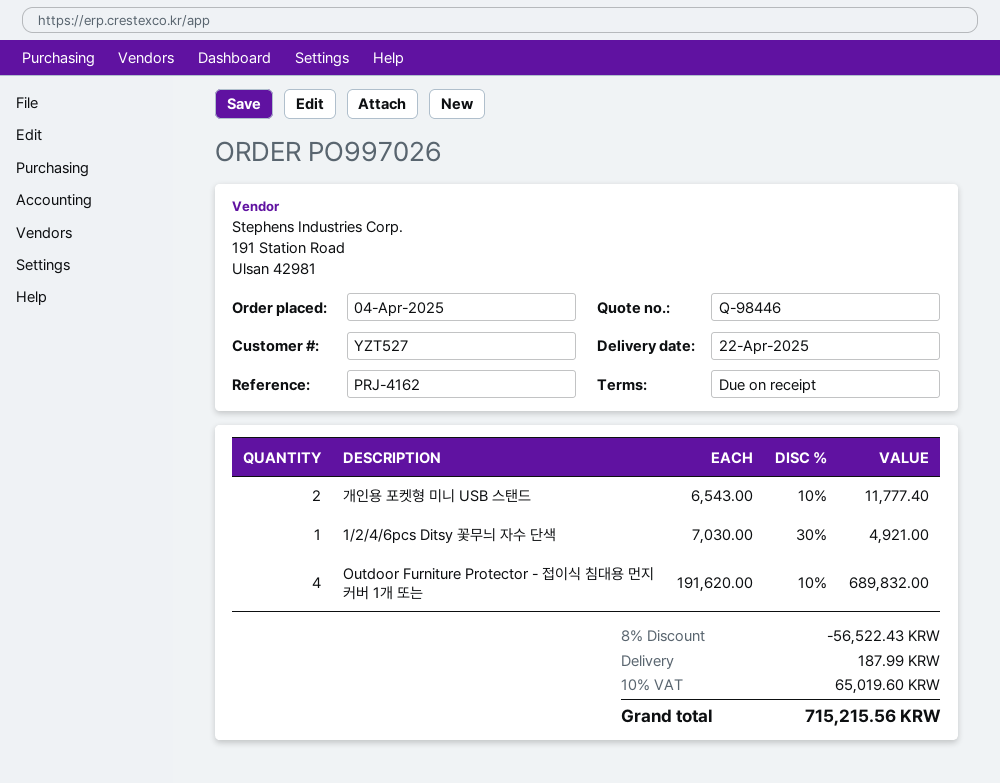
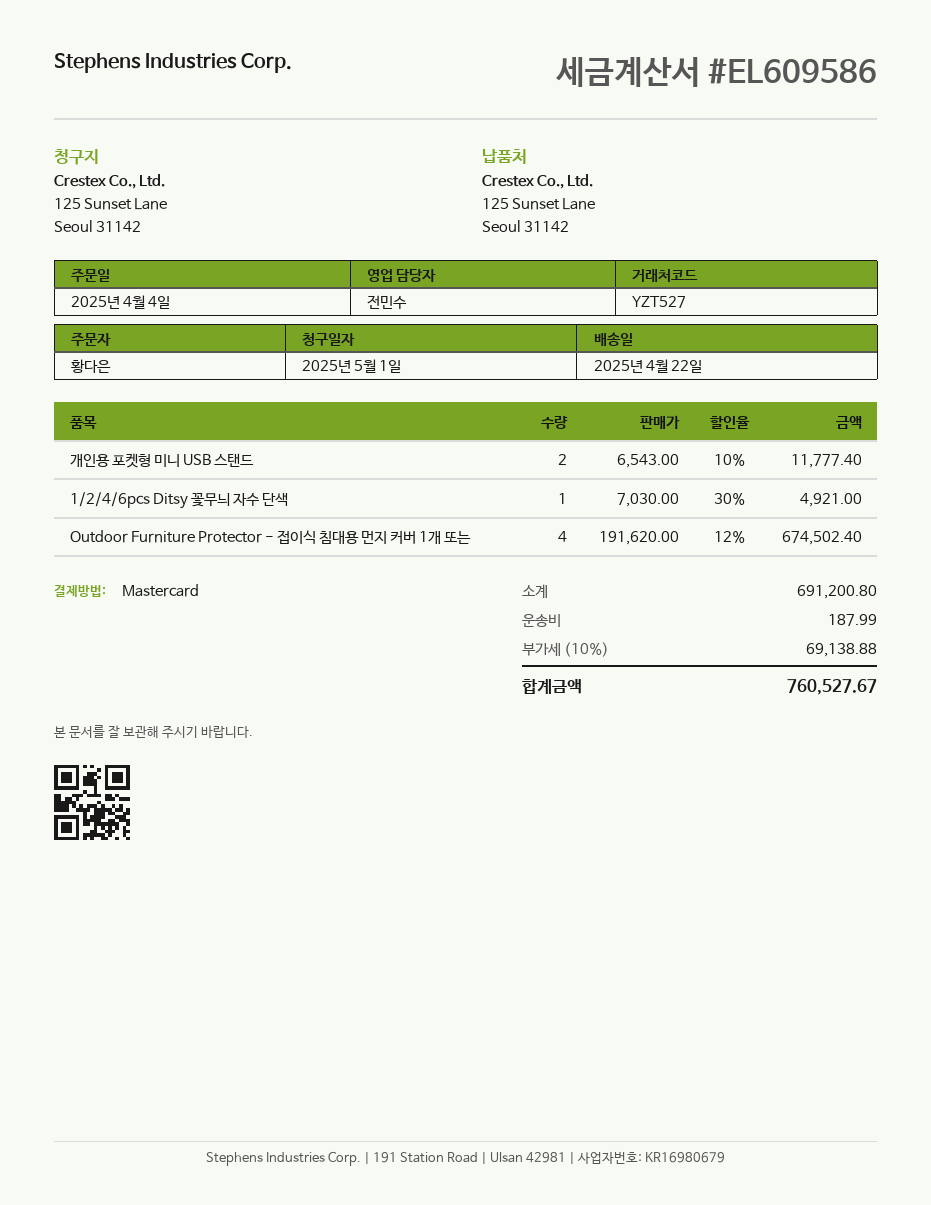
Outdoor Furniture Protector - 접이식 침대용 먼지 커버 1개 또는: 4 x 191620.00 - 10% = 689832.00 -> 4 x 191620.00 - 12% = 674502.40
discount: 8% = 56522.43 -> none
tax: 10% = 65019.60 -> 10% = 69138.88
total: 715215.56 -> 760527.67

